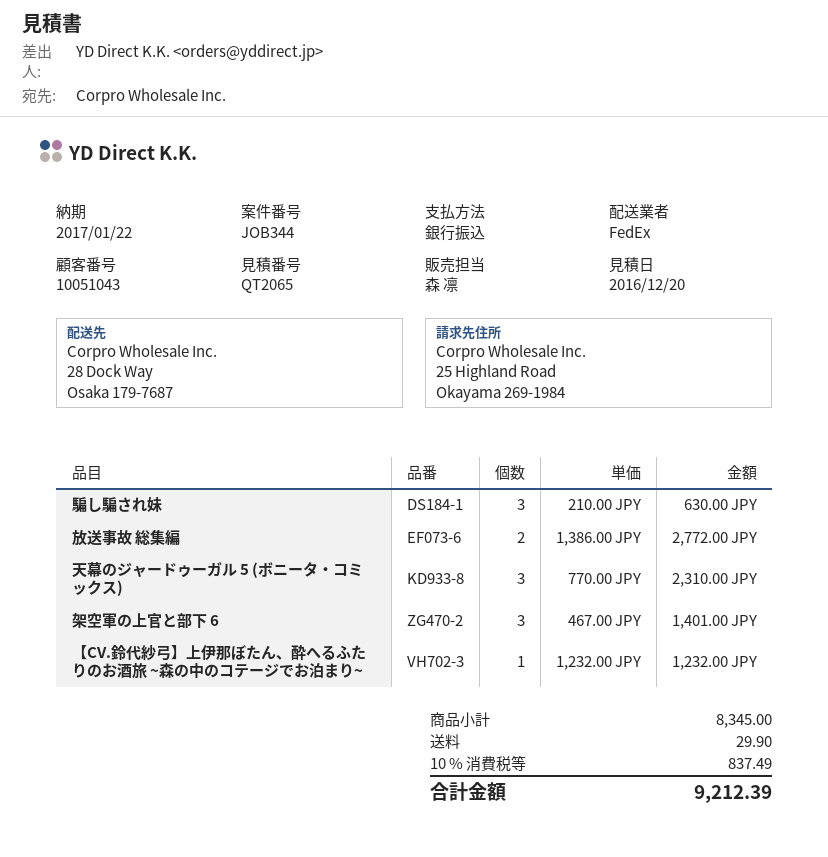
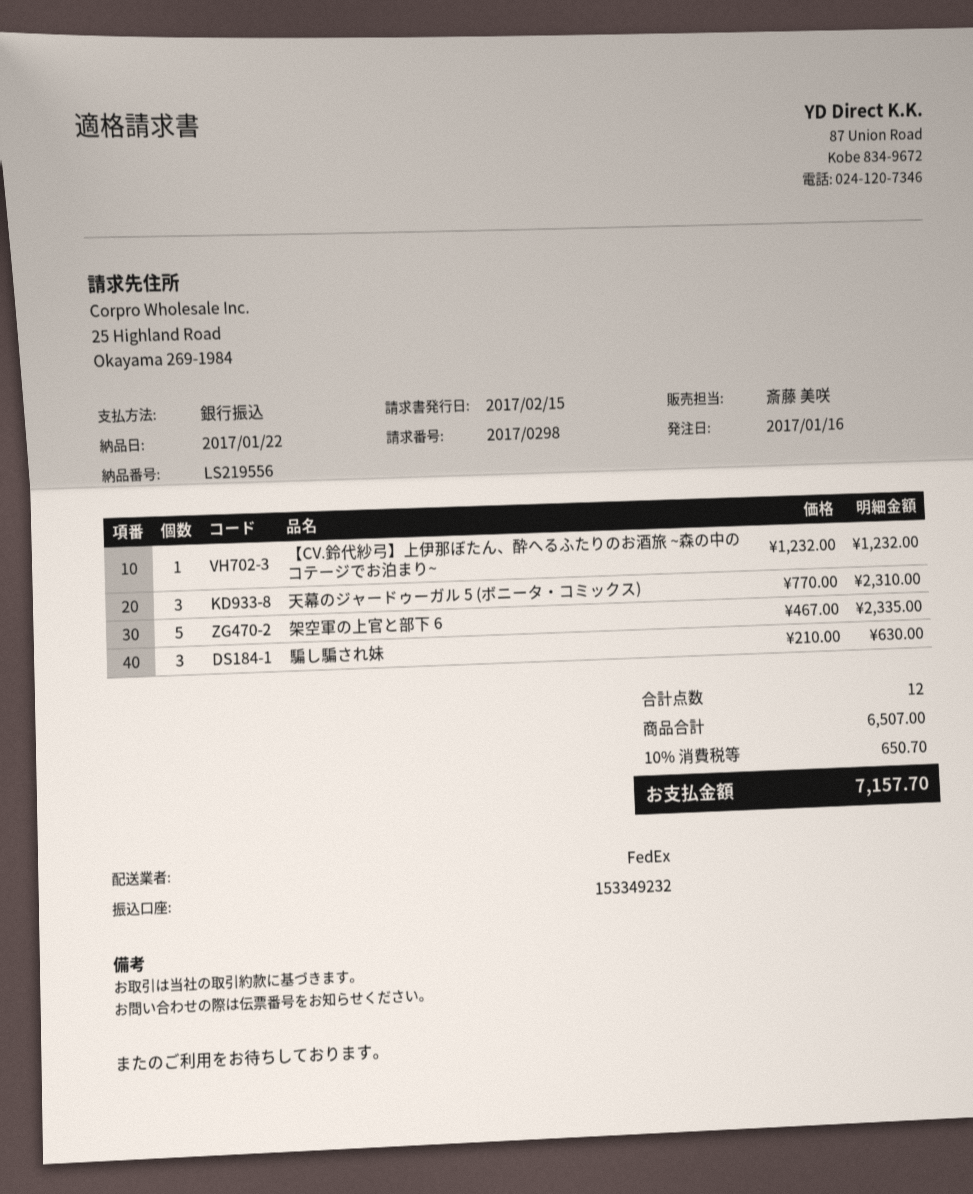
sales rep: 森 凛 -> 斎藤 美咲
放送事故 総集編: 2 x 1386.00 = 2772.00 -> none
架空軍の上官と部下 6: 3 x 467.00 = 1401.00 -> 5 x 467.00 = 2335.00
subtotal: 8345.00 -> 6507.00
shipping: 29.90 -> none
tax: 10% = 837.49 -> 10% = 650.70
total: 9212.39 -> 7157.70

